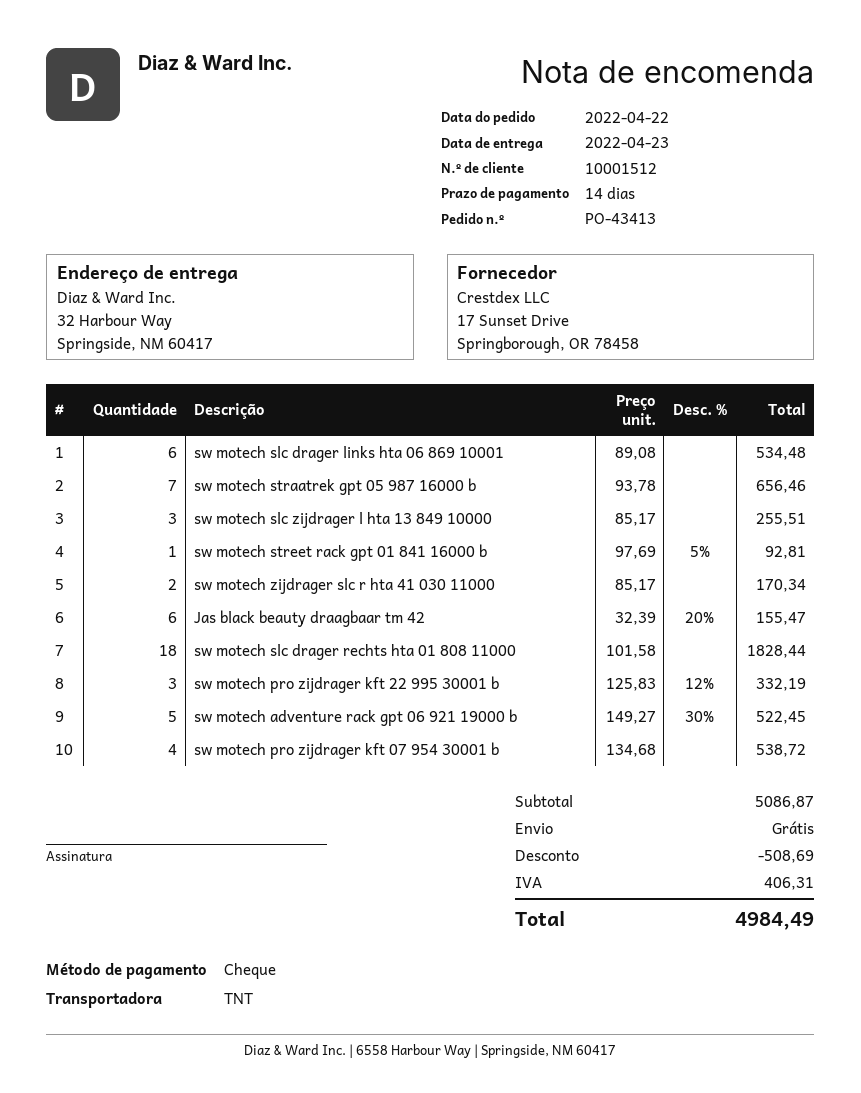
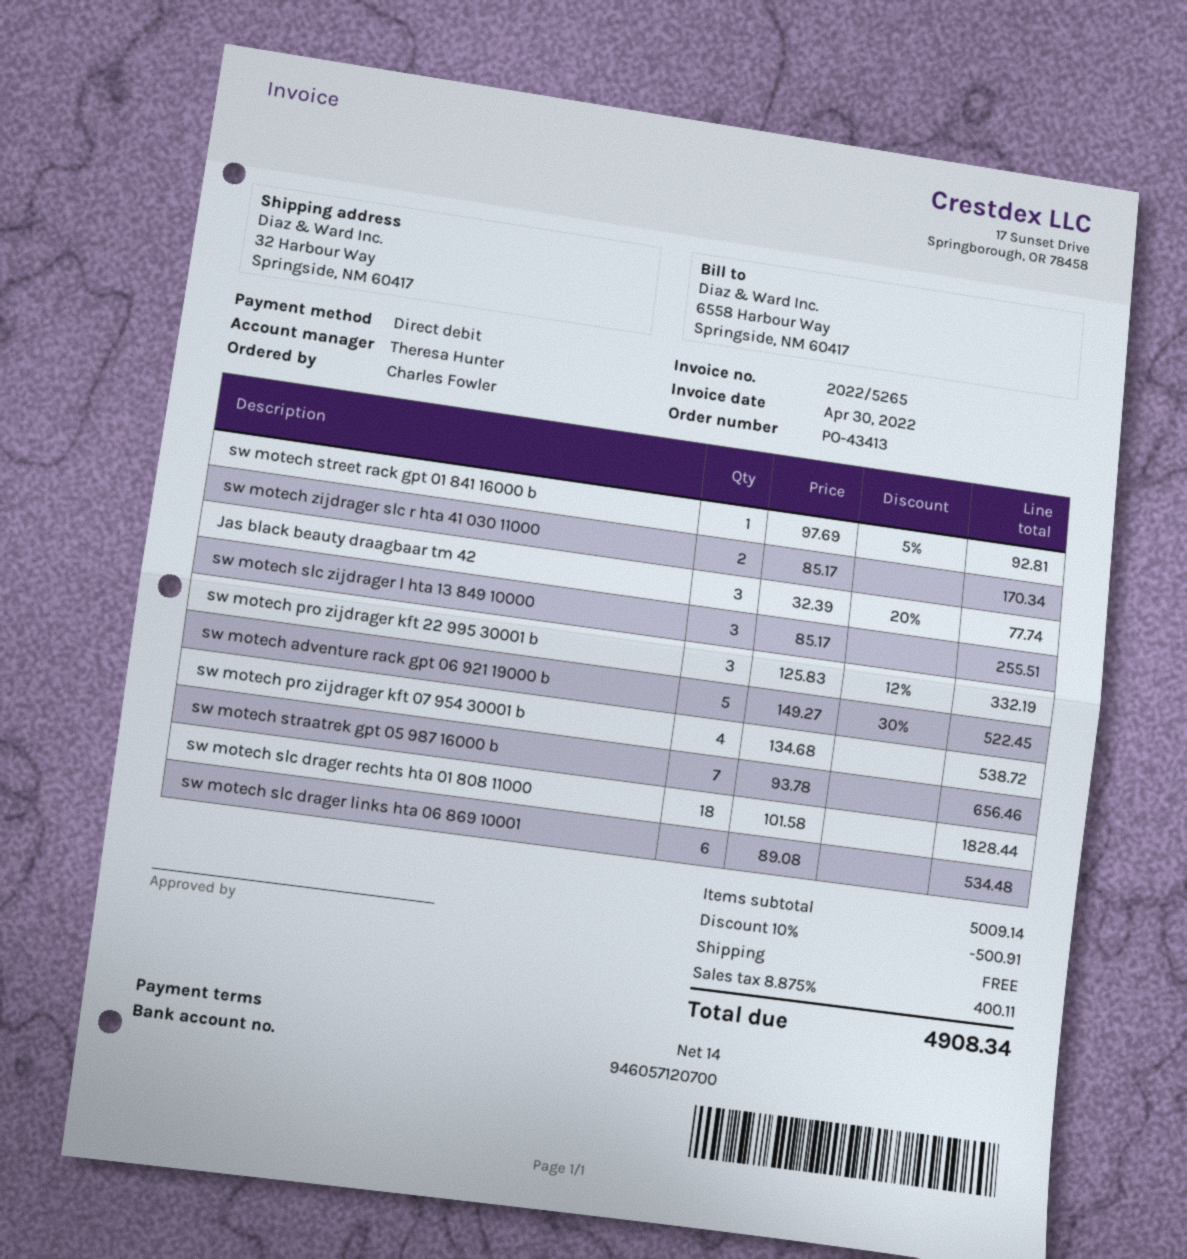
payment method: cheque -> direct debit
Jas black beauty draagbaar tm 42: 6 x 32.39 - 20% = 155.47 -> 3 x 32.39 - 20% = 77.74
subtotal: 5086.87 -> 5009.14
discount: 508.69 -> 500.91
tax: 406.31 -> 400.11
total: 4984.49 -> 4908.34

